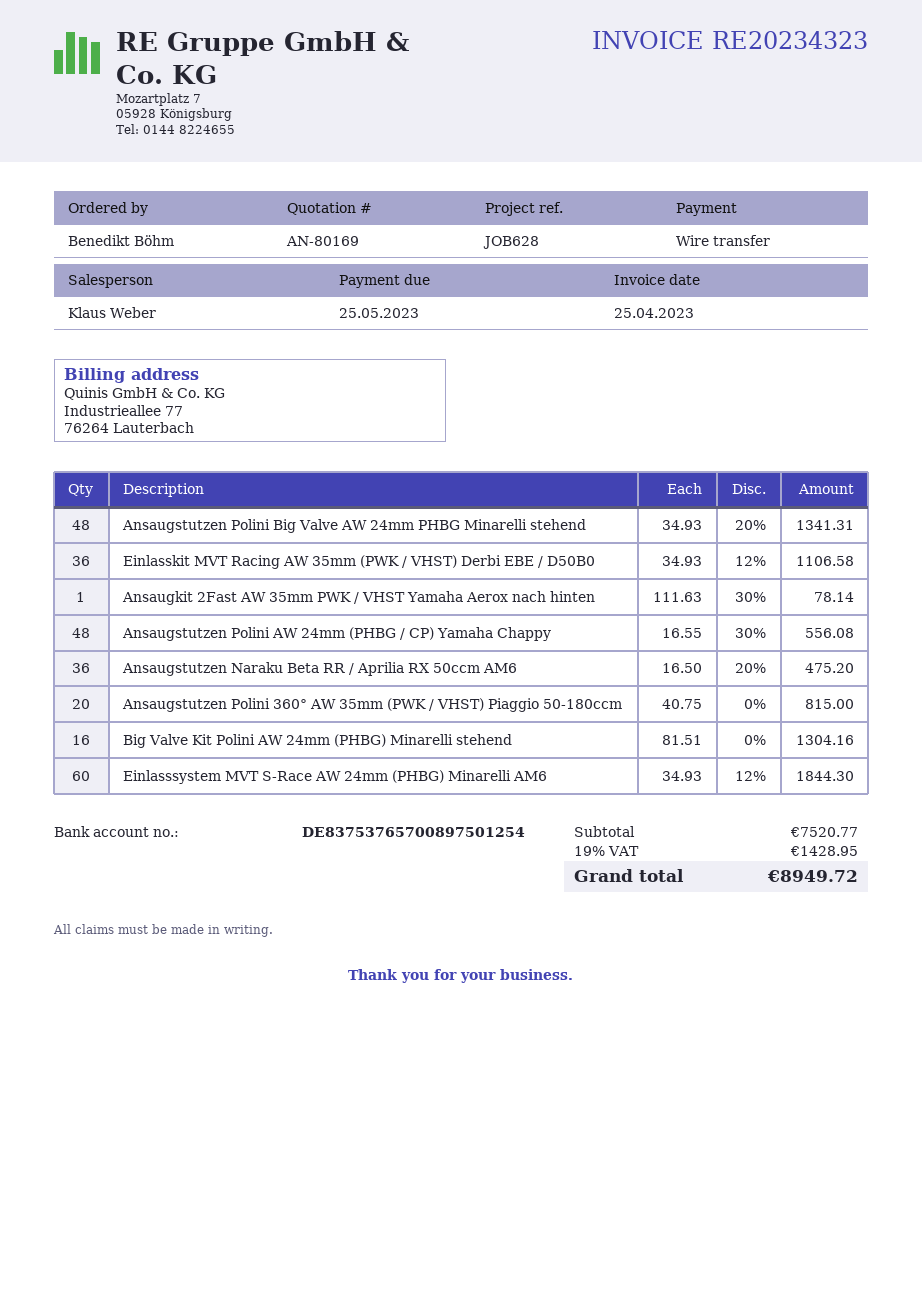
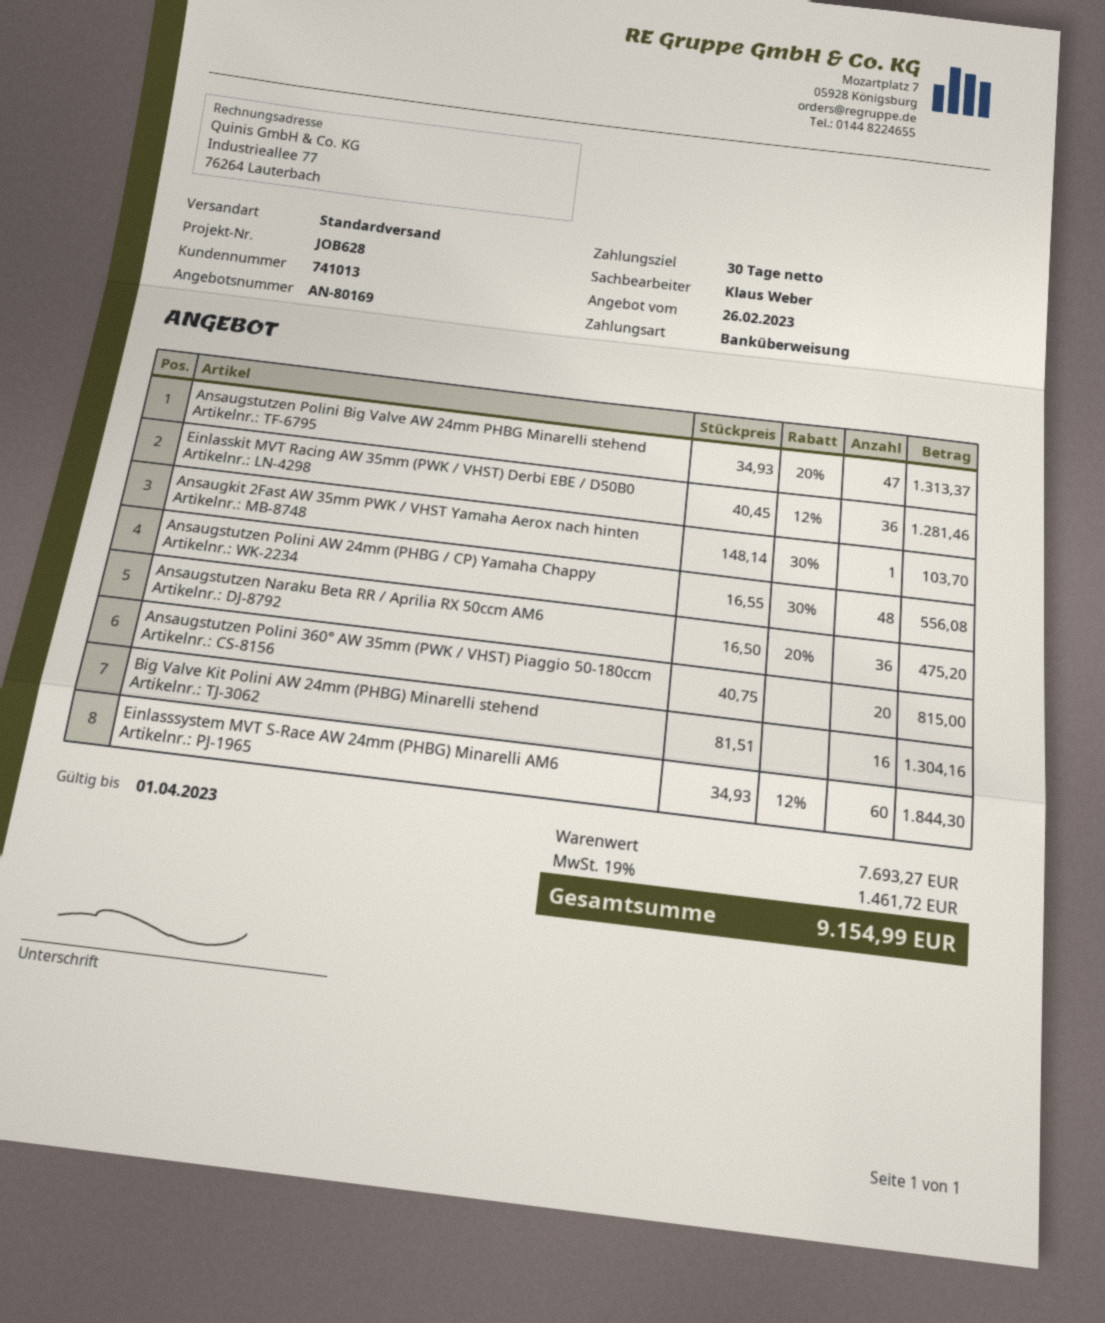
Ansaugstutzen Polini Big Valve AW 24mm PHBG Minarelli stehend: 48 x 34.93 - 20% = 1341.31 -> 47 x 34.93 - 20% = 1313.37
Einlasskit MVT Racing AW 35mm (PWK / VHST) Derbi EBE / D50B0: 36 x 34.93 - 12% = 1106.58 -> 36 x 40.45 - 12% = 1281.46
Ansaugkit 2Fast AW 35mm PWK / VHST Yamaha Aerox nach hinten: 1 x 111.63 - 30% = 78.14 -> 1 x 148.14 - 30% = 103.70
subtotal: 7520.77 -> 7693.27
tax: 19% = 1428.95 -> 19% = 1461.72
total: 8949.72 -> 9154.99

